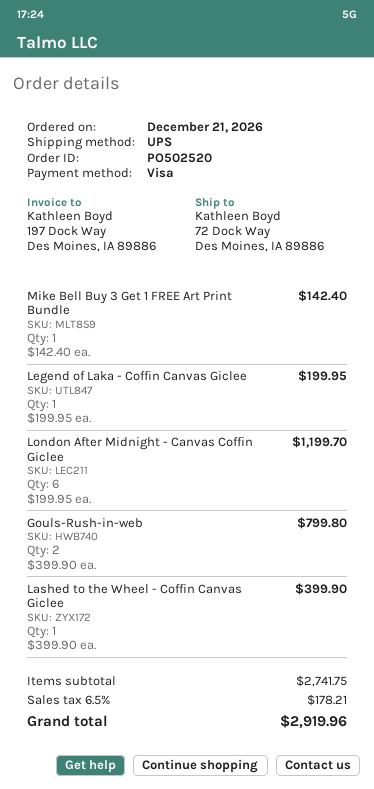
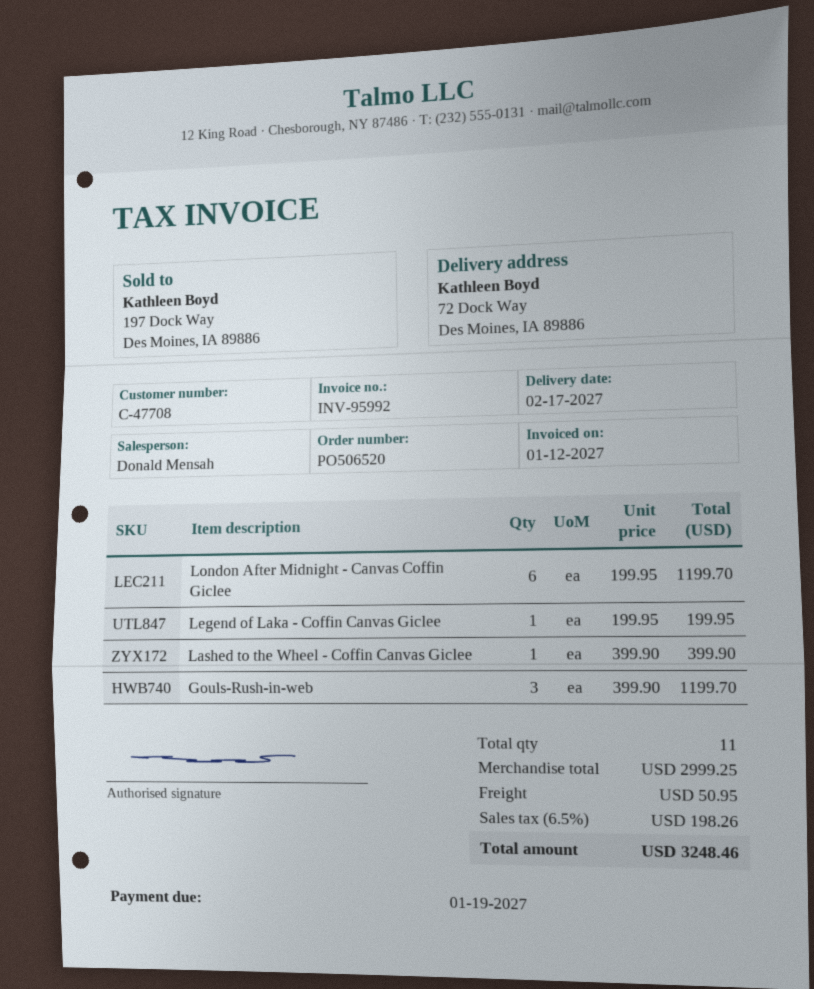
order number: PO502520 -> PO506520
Mike Bell Buy 3 Get 1 FREE Art Print Bundle: 1 x 142.40 = 142.40 -> none
Gouls-Rush-in-web: 2 x 399.90 = 799.80 -> 3 x 399.90 = 1199.70
subtotal: 2741.75 -> 2999.25
shipping: none -> 50.95
tax: 6.5% = 178.21 -> 6.5% = 198.26
total: 2919.96 -> 3248.46

